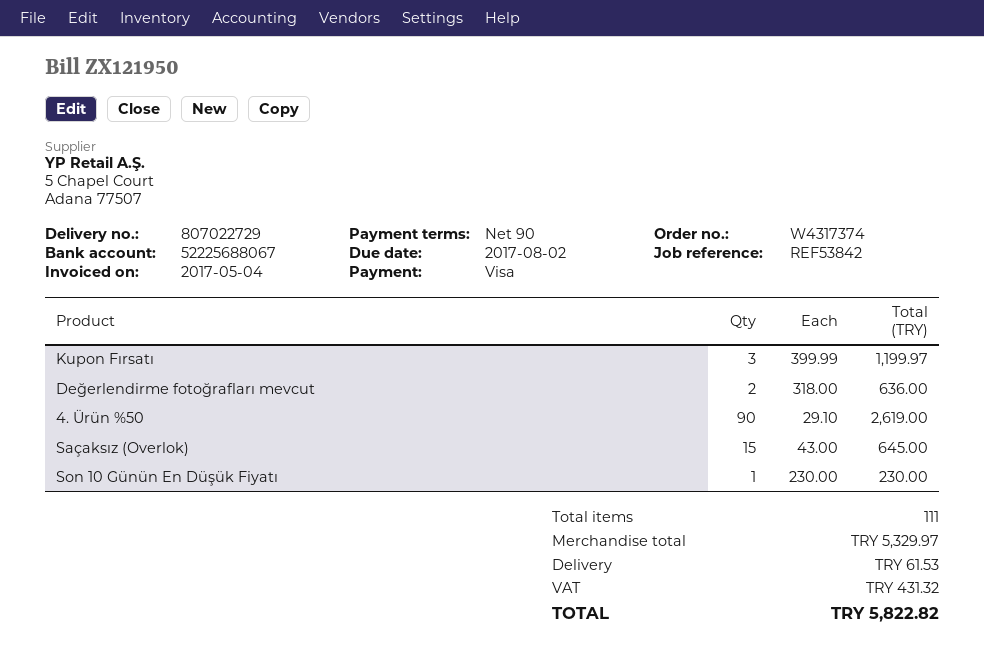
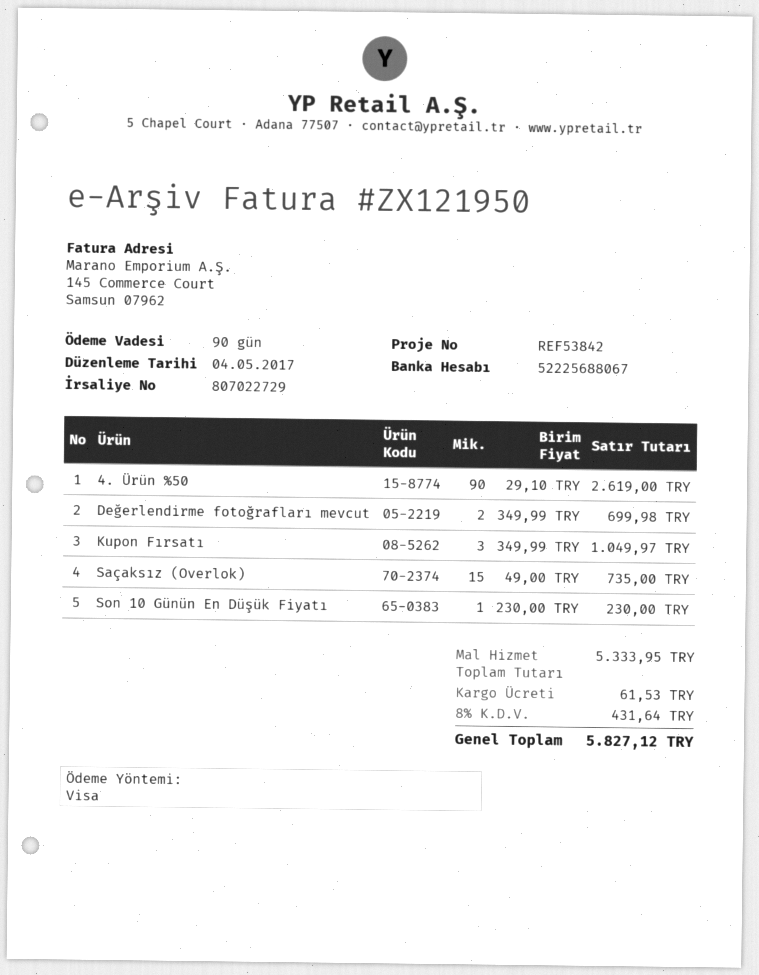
Kupon Fırsatı: 3 x 399.99 = 1199.97 -> 3 x 349.99 = 1049.97
Değerlendirme fotoğrafları mevcut: 2 x 318.00 = 636.00 -> 2 x 349.99 = 699.98
Saçaksız (Overlok): 15 x 43.00 = 645.00 -> 15 x 49.00 = 735.00
subtotal: 5329.97 -> 5333.95
tax: 431.32 -> 431.64
total: 5822.82 -> 5827.12

